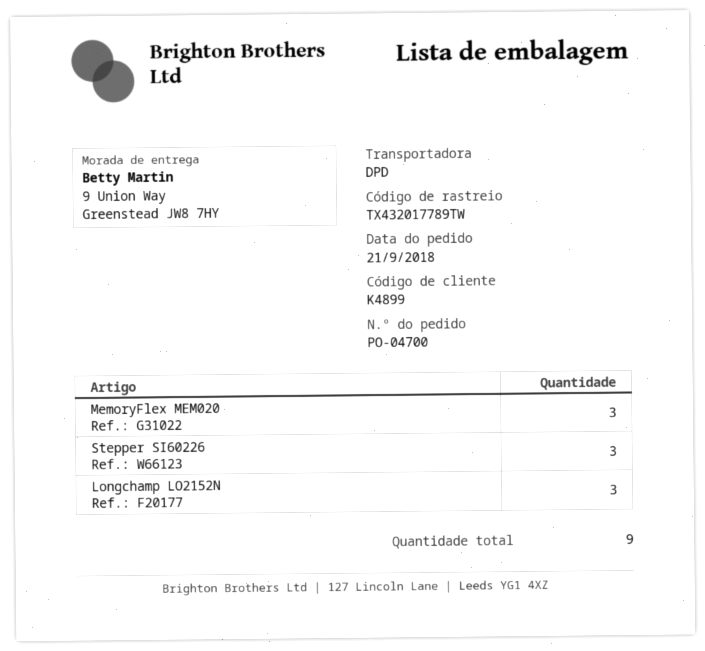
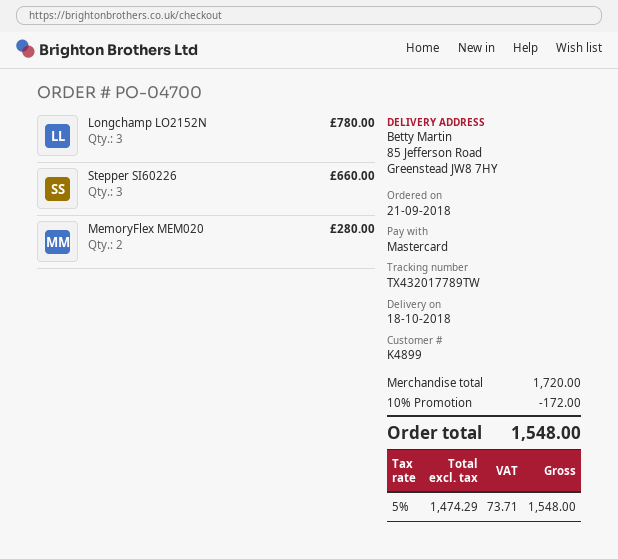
ship to: 9 Union Way, Greenstead JW8 7HY -> 85 Jefferson Road, Greenstead JW8 7HY
MemoryFlex MEM020: 3 -> 2

